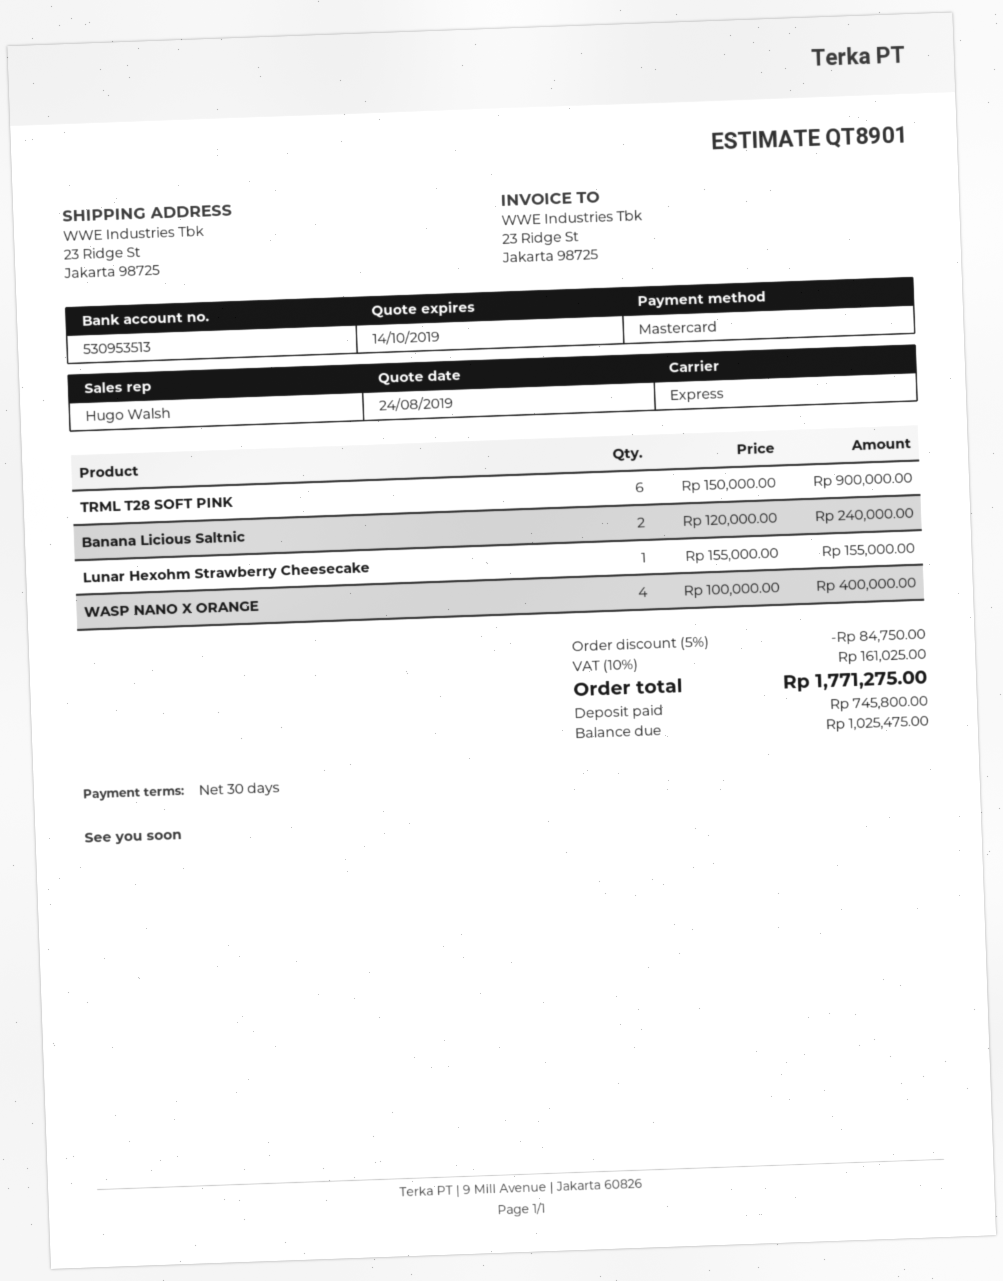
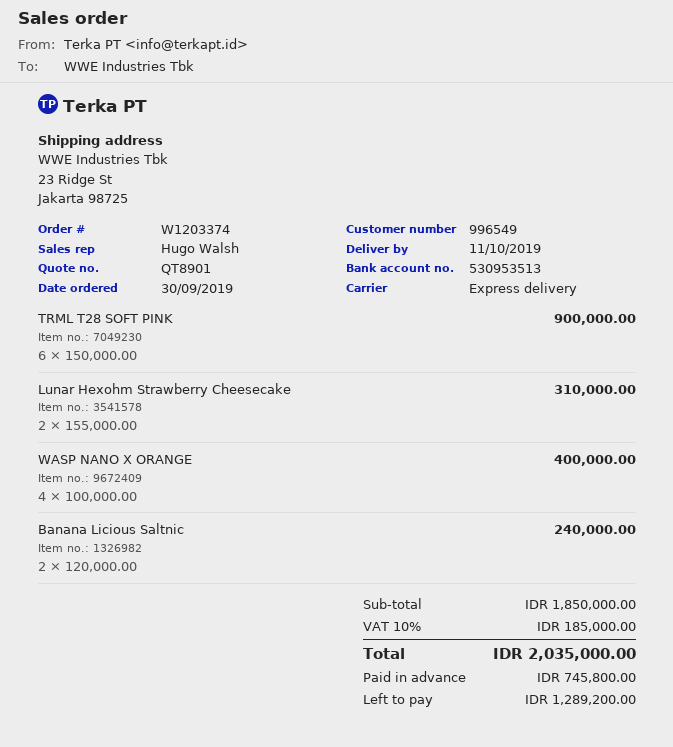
Lunar Hexohm Strawberry Cheesecake: 1 x 155000.00 = 155000.00 -> 2 x 155000.00 = 310000.00
discount: 5% = 84750.00 -> none
tax: 10% = 161025.00 -> 10% = 185000.00
total: 1771275.00 -> 2035000.00
balance: 1025475.00 -> 1289200.00

